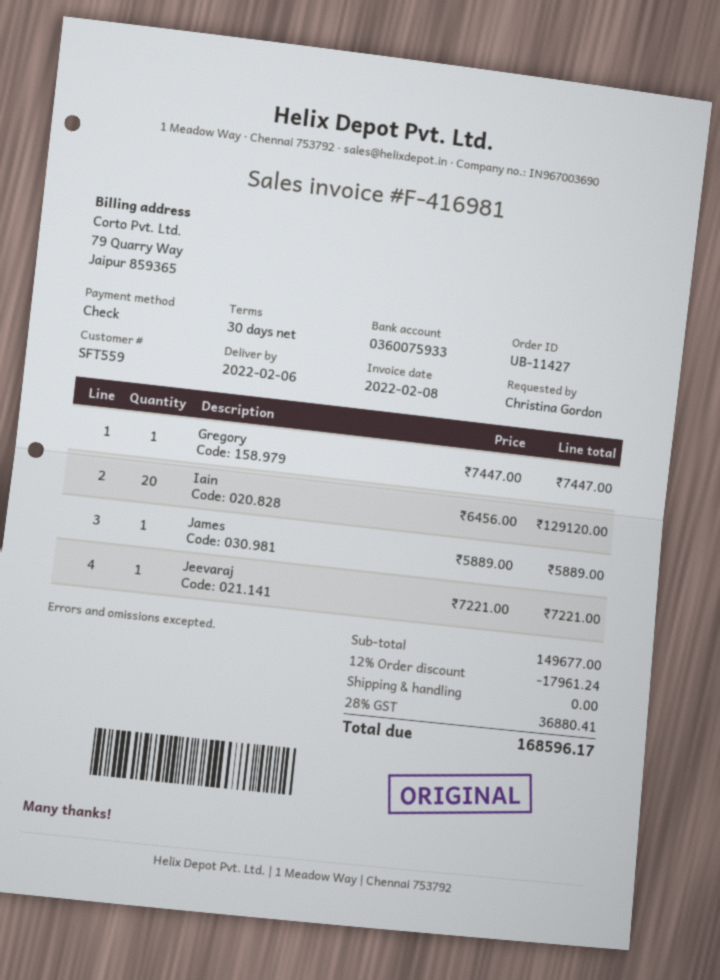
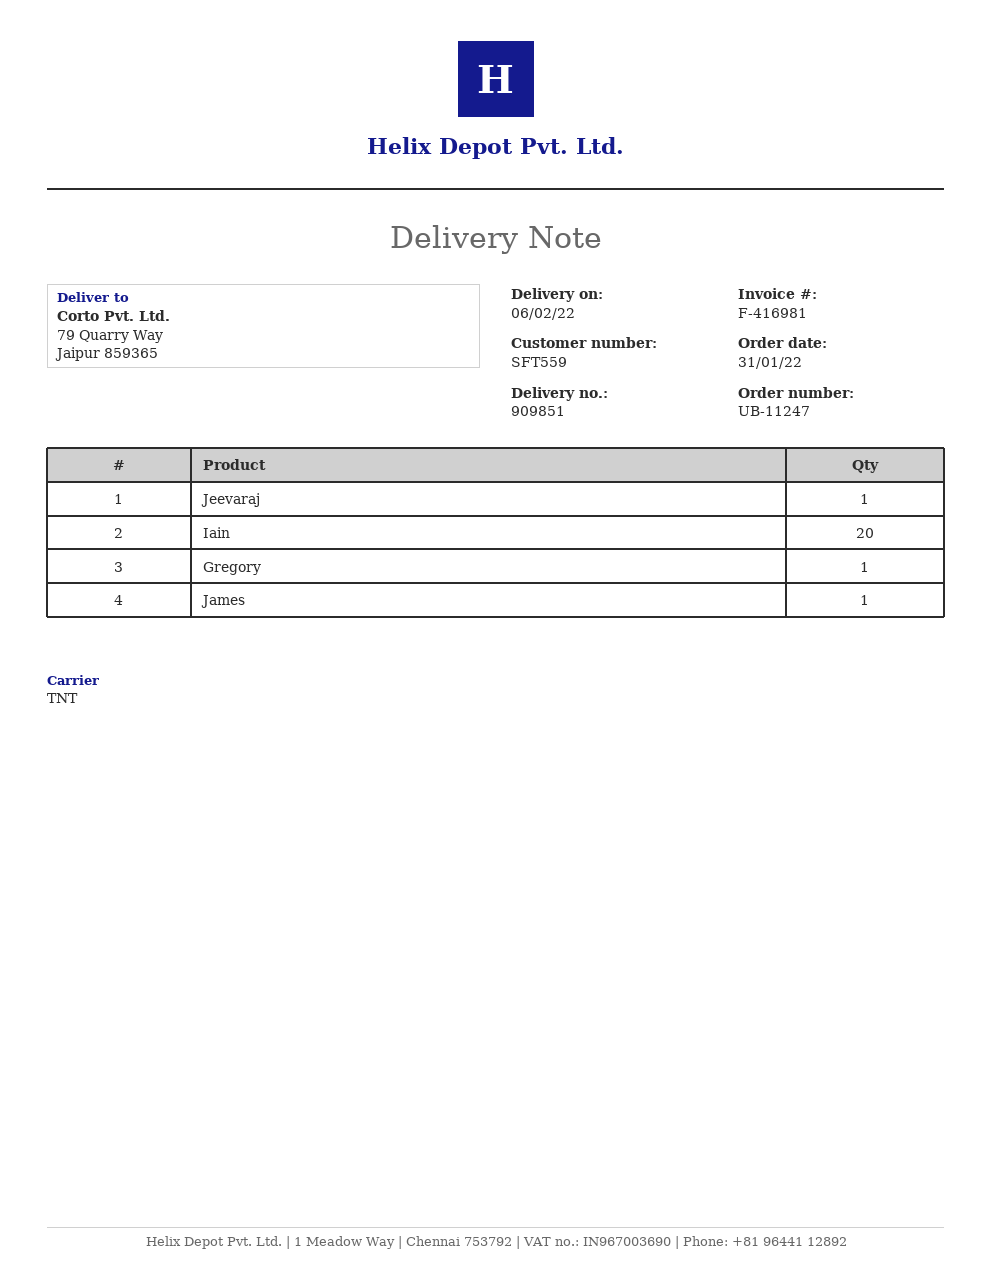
order number: UB-11427 -> UB-11247

